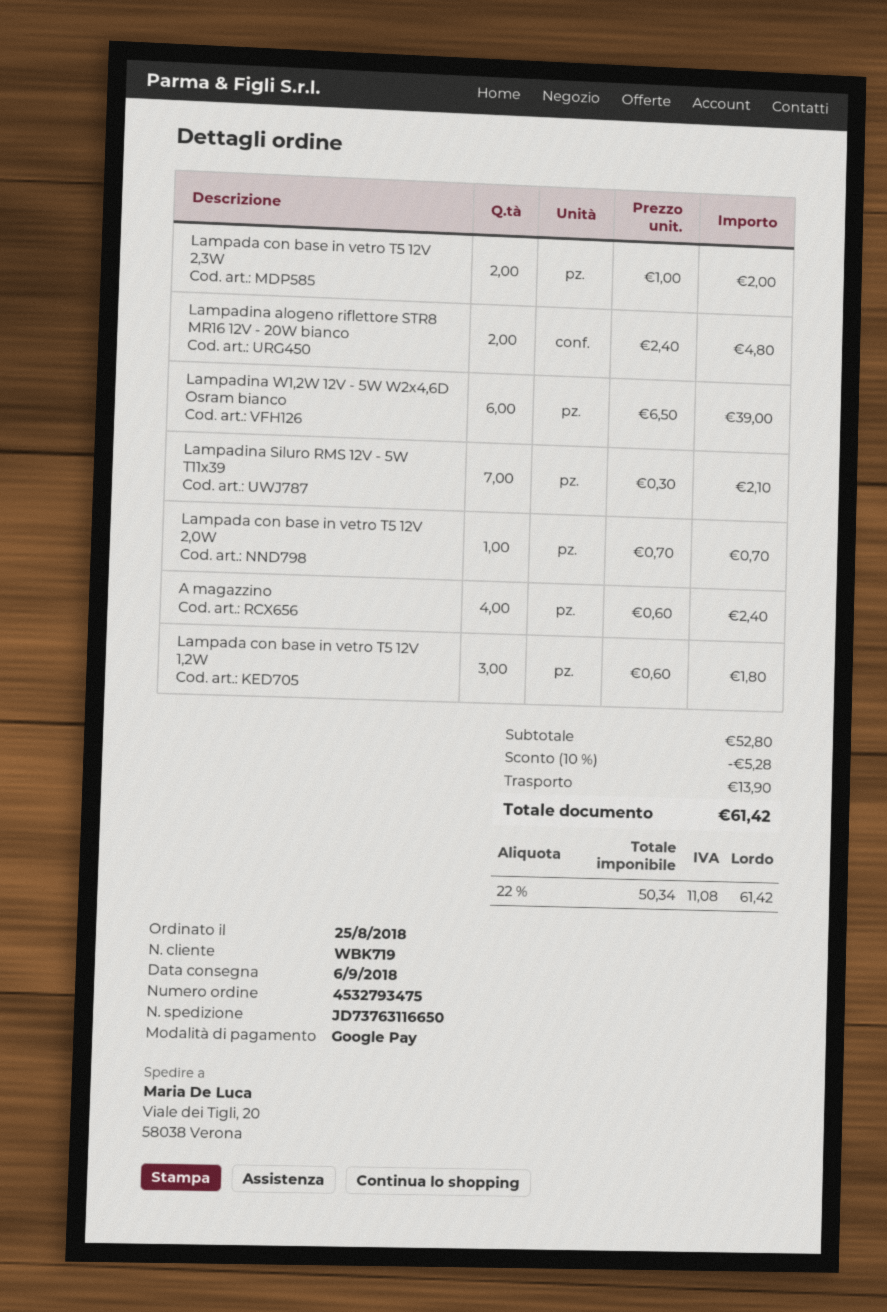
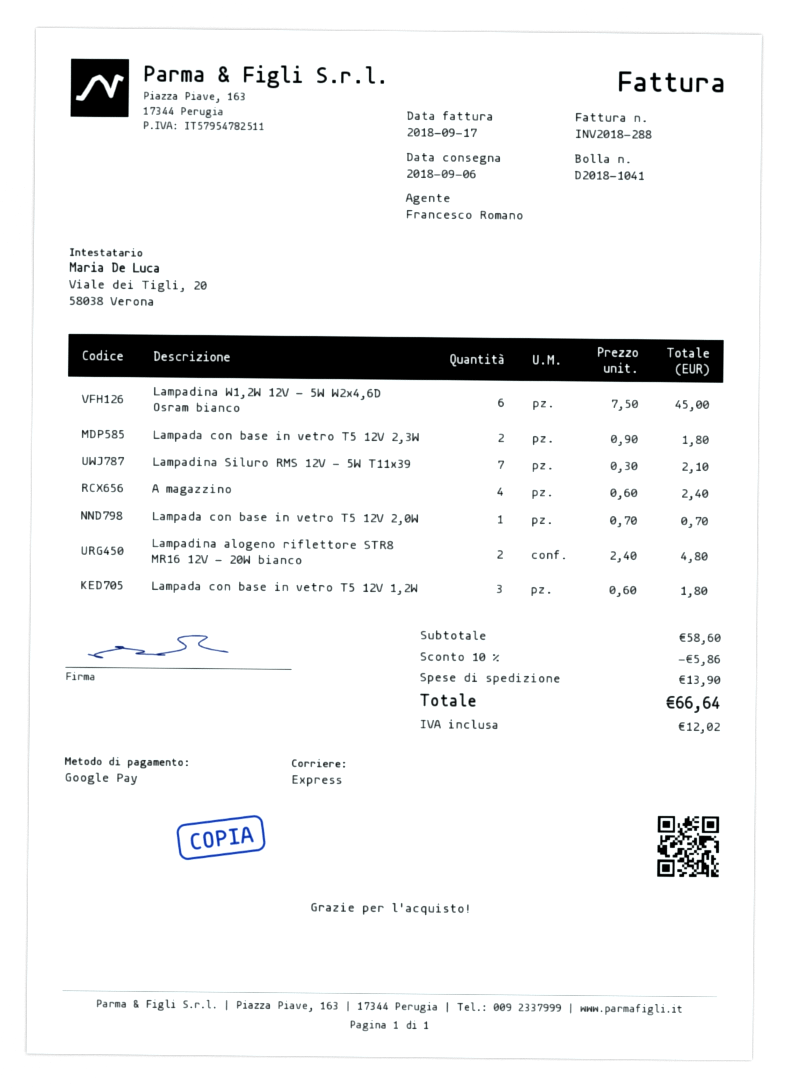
Lampada con base in vetro T5 12V 2,3W: 2 x 1.00 = 2.00 -> 2 x 0.90 = 1.80
Lampadina W1,2W 12V - 5W W2x4,6D Osram bianco: 6 x 6.50 = 39.00 -> 6 x 7.50 = 45.00
subtotal: 52.80 -> 58.60
discount: 10% = 5.28 -> 10% = 5.86
tax: 11.08 -> 12.02
total: 61.42 -> 66.64

